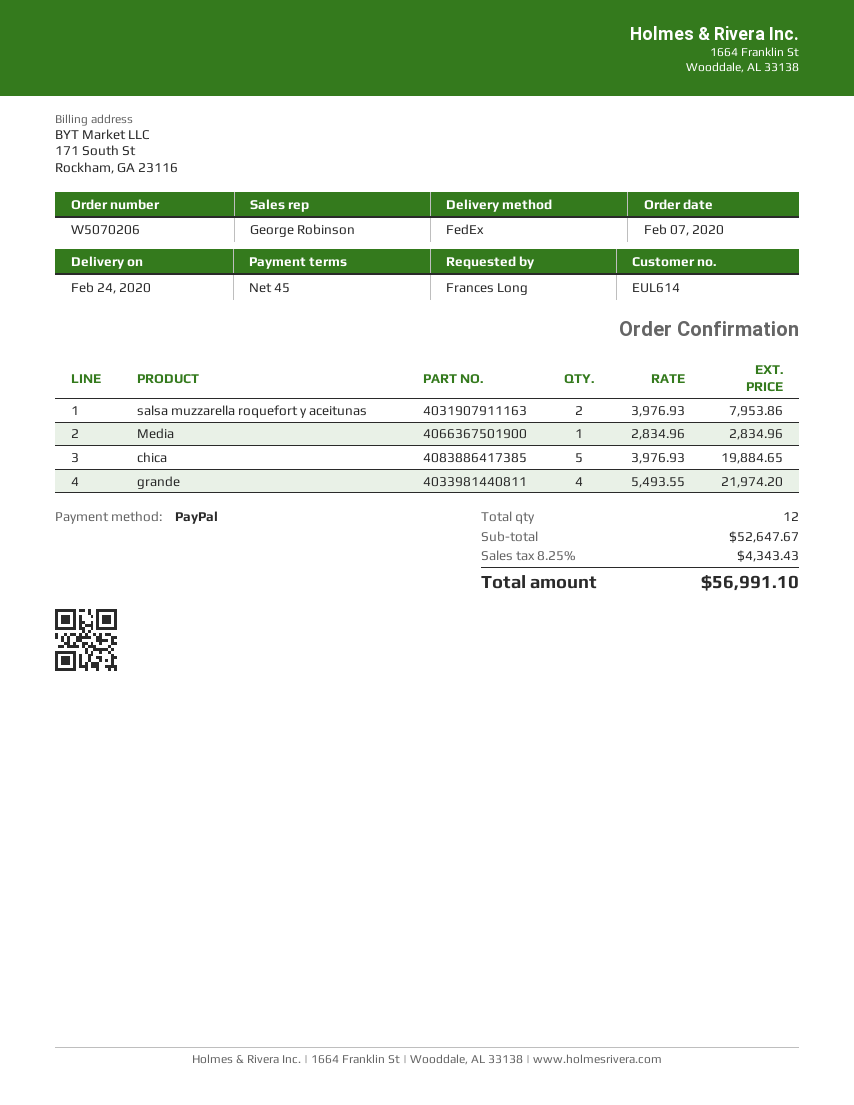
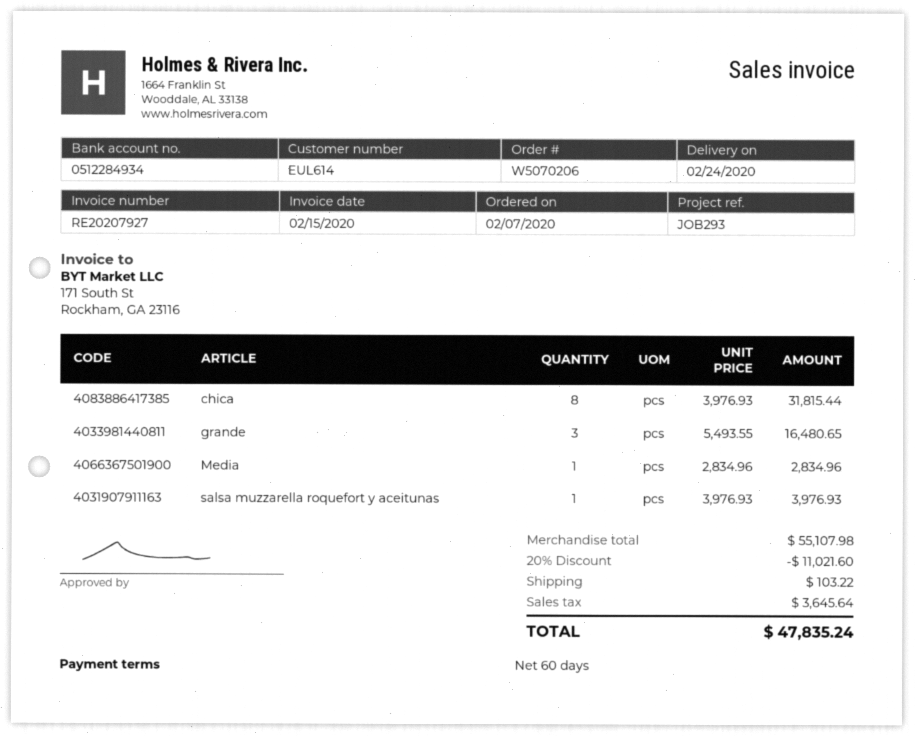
payment terms: 45 days -> 60 days
salsa muzzarella roquefort y aceitunas: 2 x 3976.93 = 7953.86 -> 1 x 3976.93 = 3976.93
chica: 5 x 3976.93 = 19884.65 -> 8 x 3976.93 = 31815.44
grande: 4 x 5493.55 = 21974.20 -> 3 x 5493.55 = 16480.65
subtotal: 52647.67 -> 55107.98
discount: none -> 20% = 11021.60
shipping: none -> 103.22
tax: 4343.43 -> 3645.64
total: 56991.10 -> 47835.24

